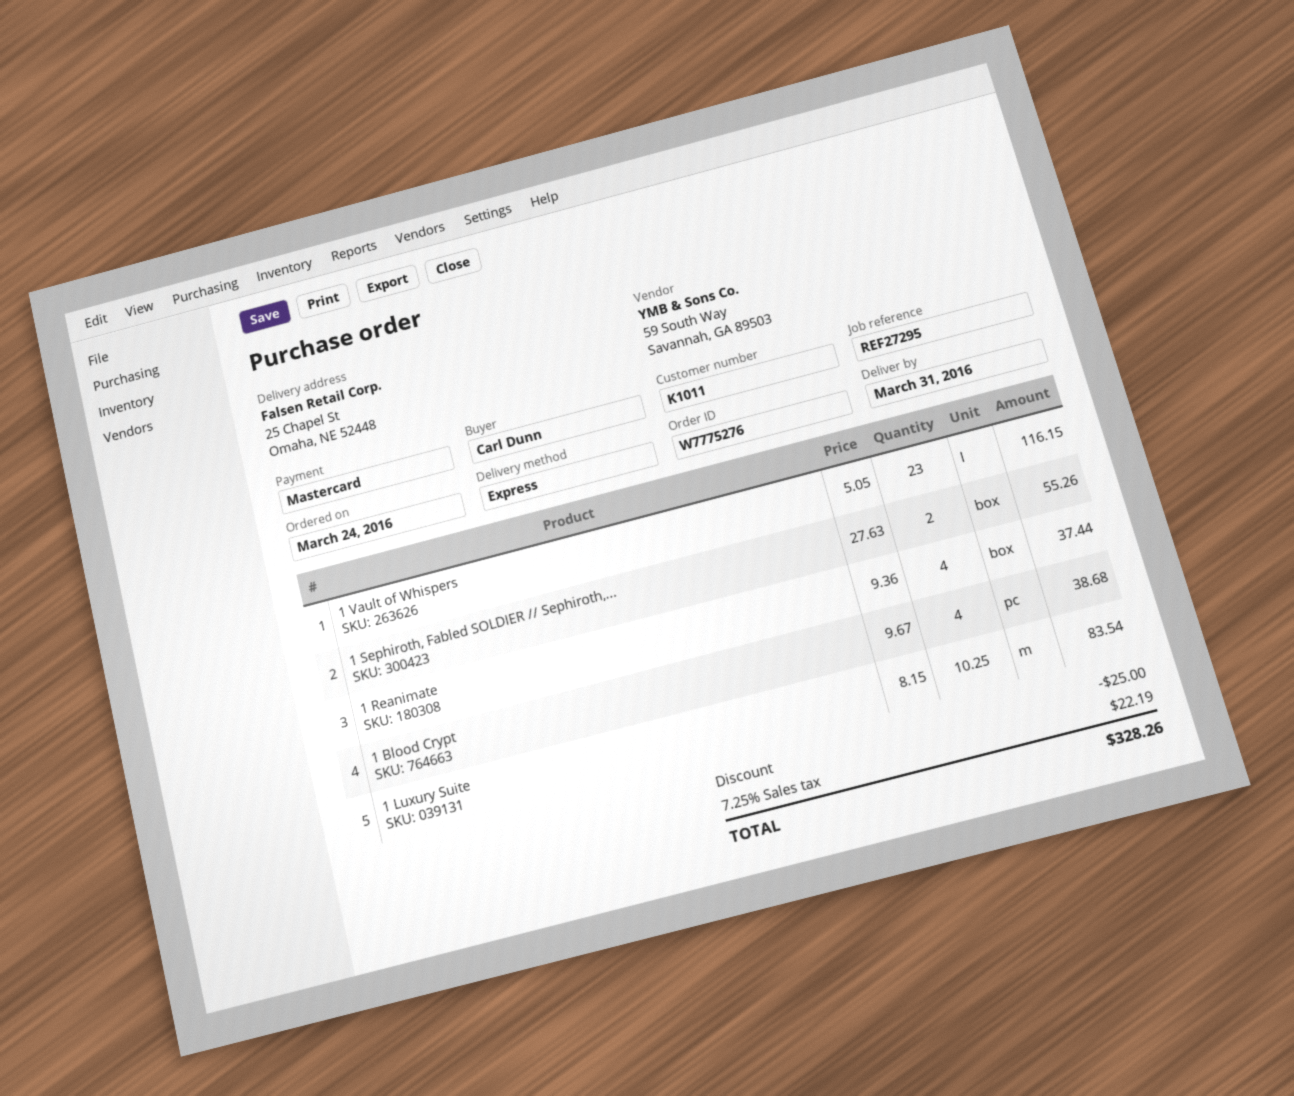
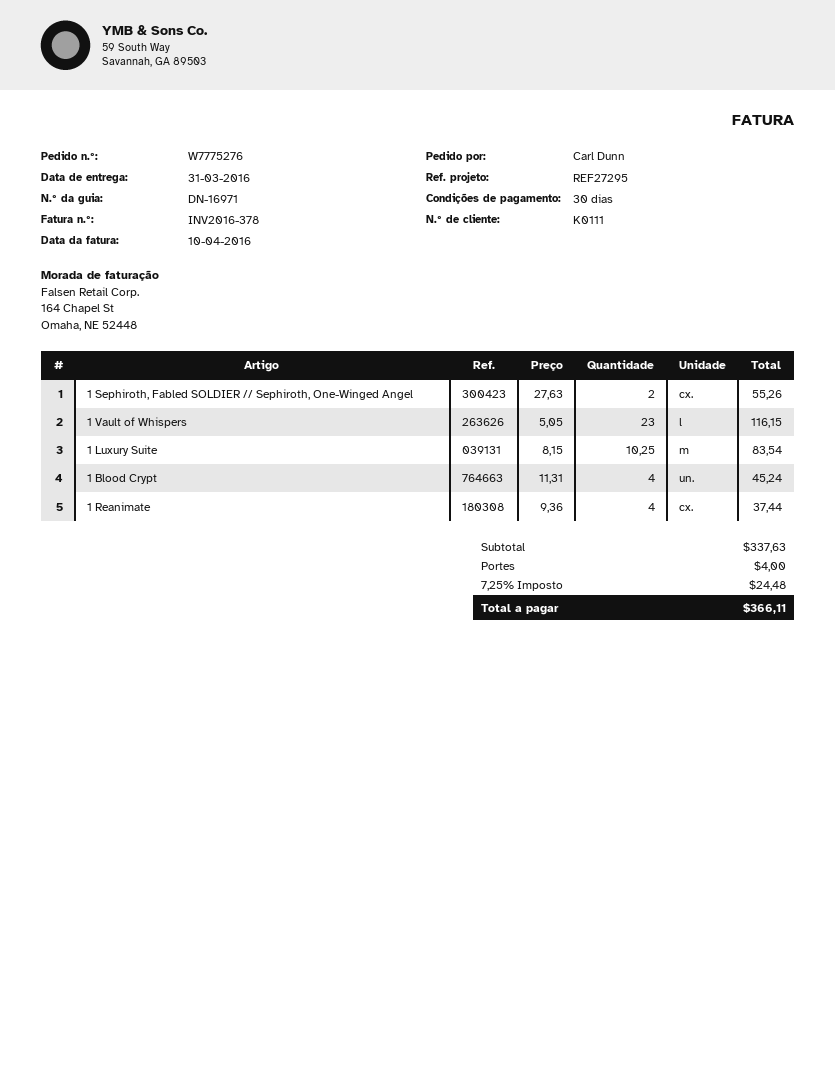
customer number: K1011 -> K0111
1 Blood Crypt: 4 x 9.67 = 38.68 -> 4 x 11.31 = 45.24
discount: 25.00 -> none
shipping: none -> 4.00
tax: 7.25% = 22.19 -> 7.25% = 24.48
total: 328.26 -> 366.11

